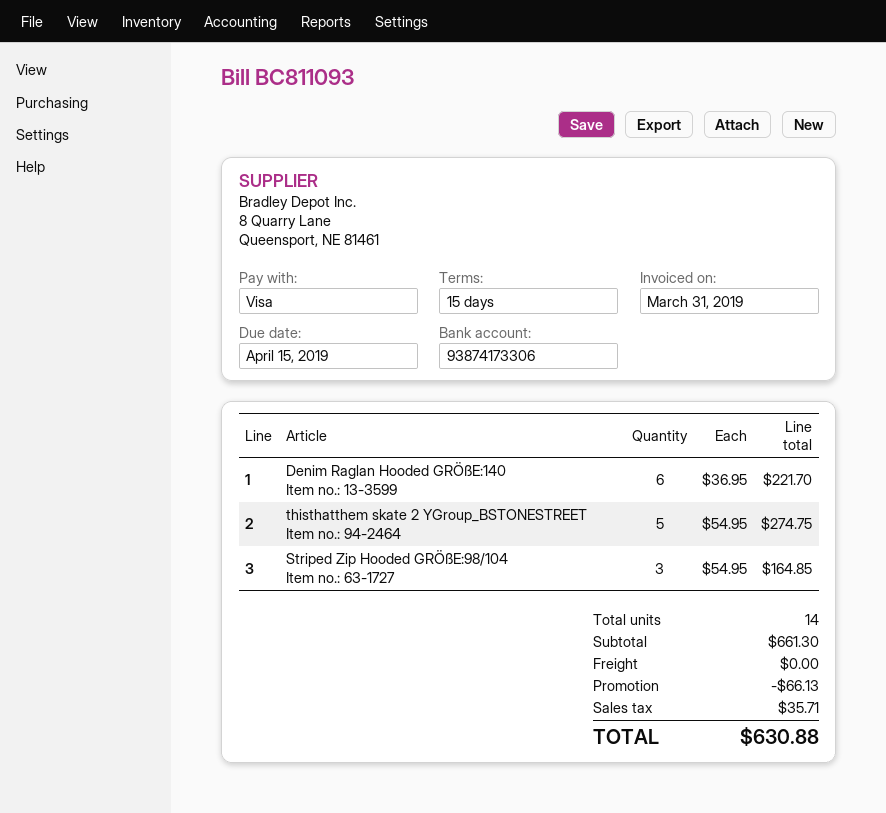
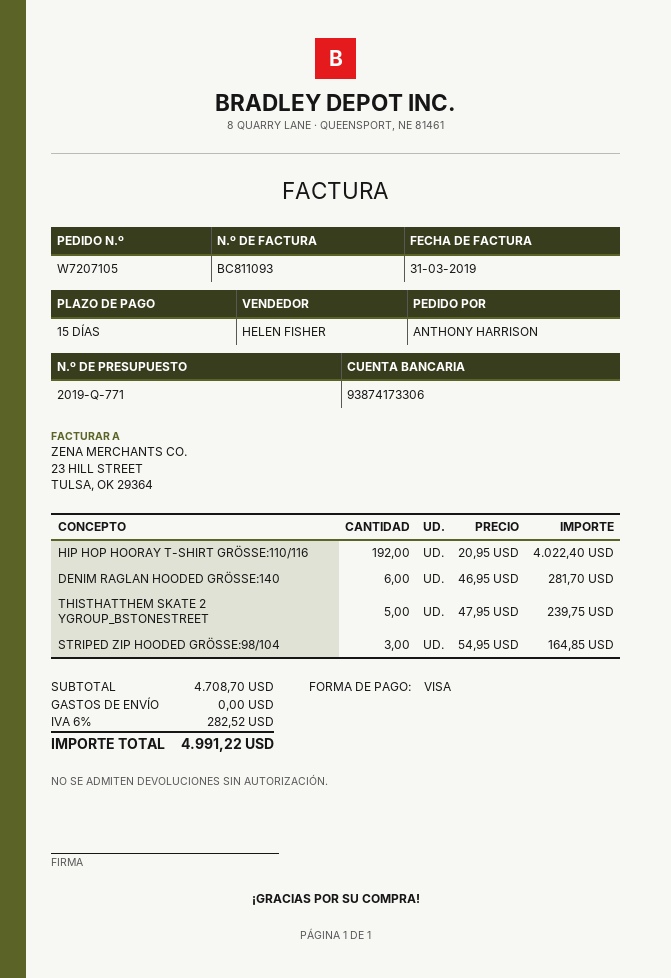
Denim Raglan Hooded GRÖßE:140: 6 x 36.95 = 221.70 -> 6 x 46.95 = 281.70
thisthatthem skate 2 YGroup_BSTONESTREET: 5 x 54.95 = 274.75 -> 5 x 47.95 = 239.75
HIP HOP HOORAY T-SHIRT GRÖSSE:110/116: none -> 192 x 20.95 = 4022.40
subtotal: 661.30 -> 4708.70
discount: 66.13 -> none
tax: 35.71 -> 282.52
total: 630.88 -> 4991.22

